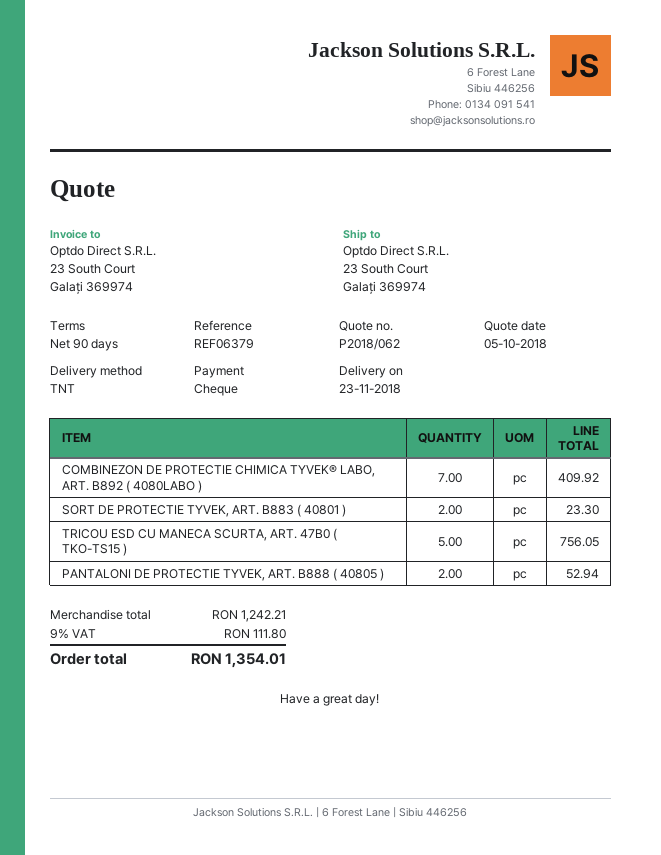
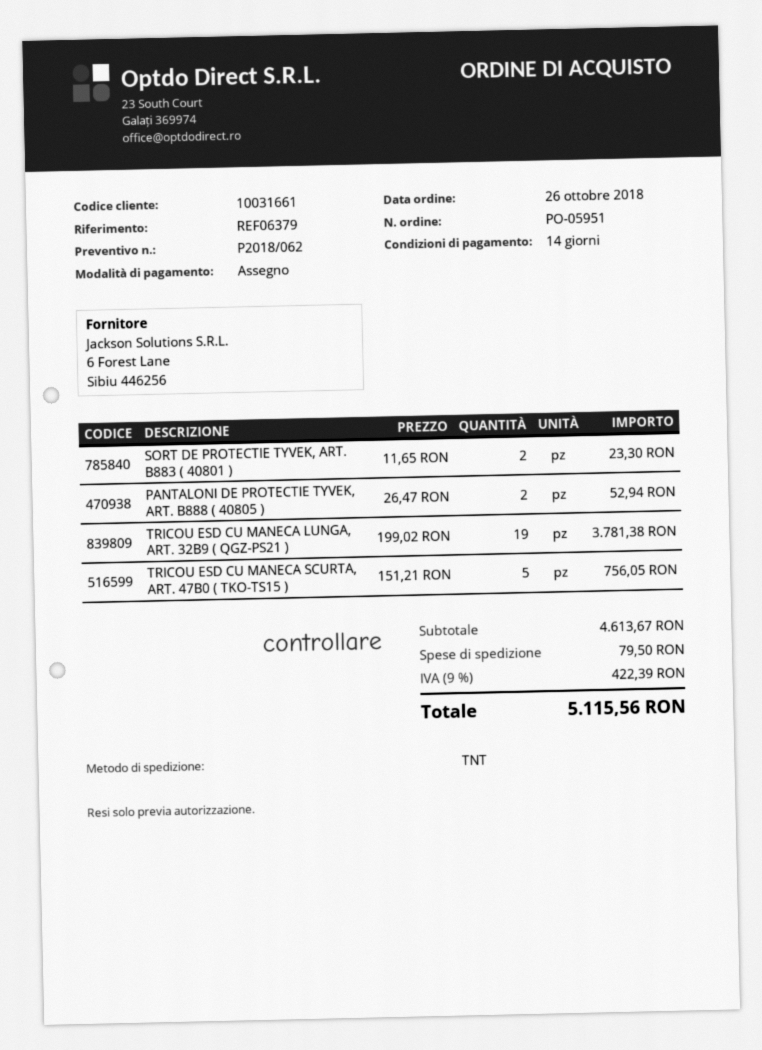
payment terms: 90 days -> 14 days
COMBINEZON DE PROTECTIE CHIMICA TYVEK® LABO, ART. B892 ( 4080LABO ): 7 for 409.92 -> none
TRICOU ESD CU MANECA LUNGA, ART. 32B9 ( QGZ-PS21 ): none -> 19 for 3781.38
subtotal: 1242.21 -> 4613.67
shipping: none -> 79.50
tax: 9% = 111.80 -> 9% = 422.39
total: 1354.01 -> 5115.56

